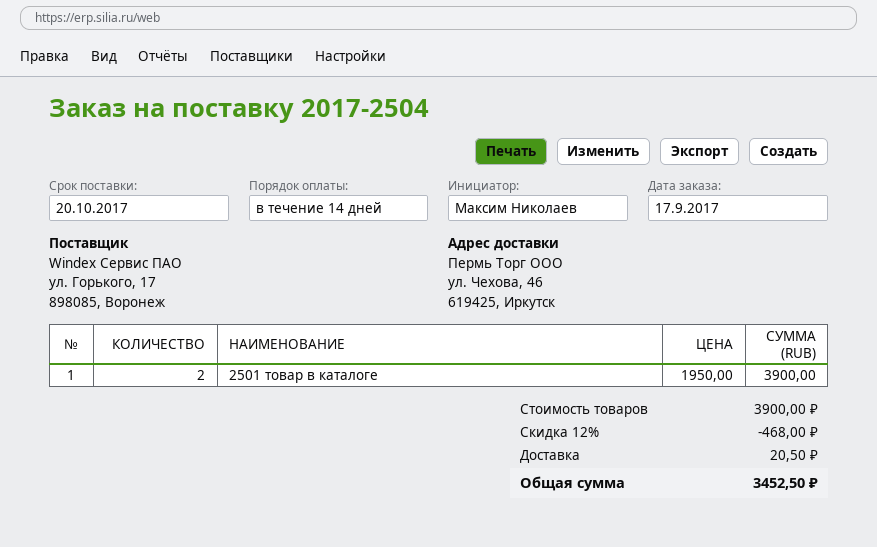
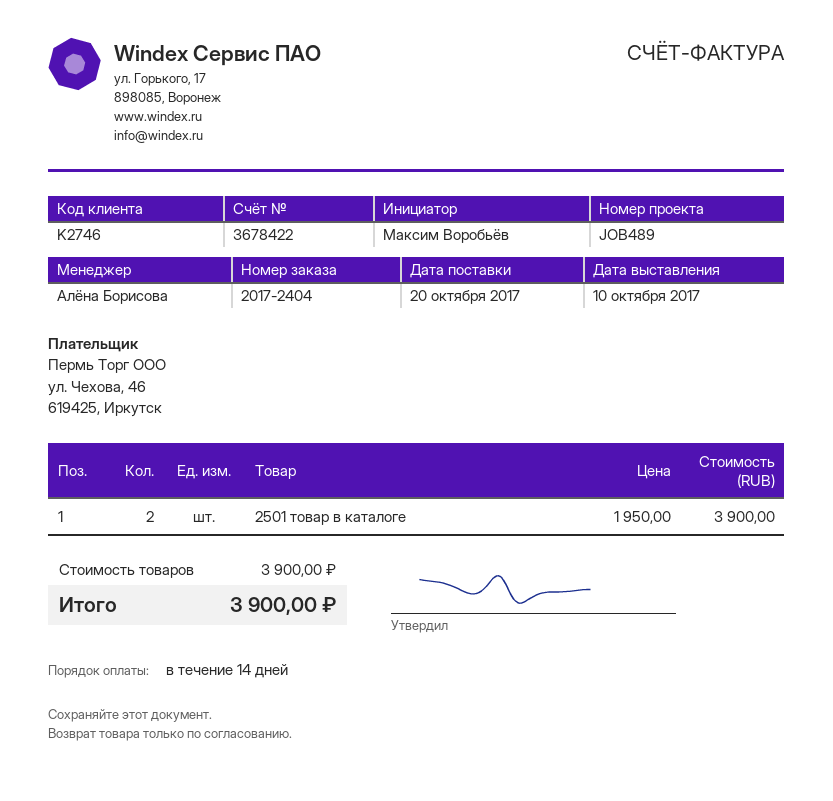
order number: 2017-2504 -> 2017-2404
ordered by: Максим Николаев -> Максим Воробьёв
discount: 12% = 468.00 -> none
shipping: 20.50 -> none
total: 3452.50 -> 3900.00

